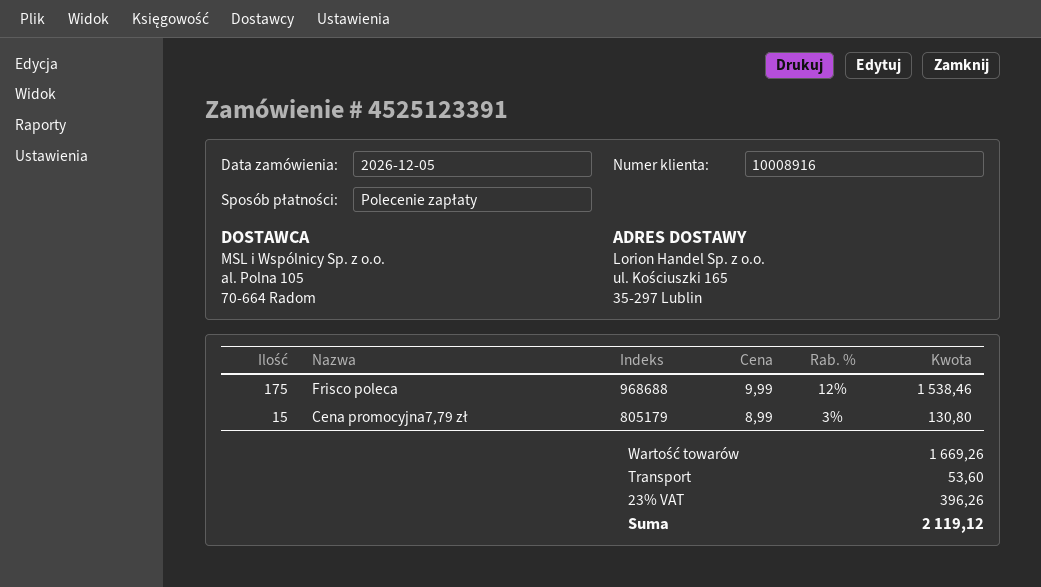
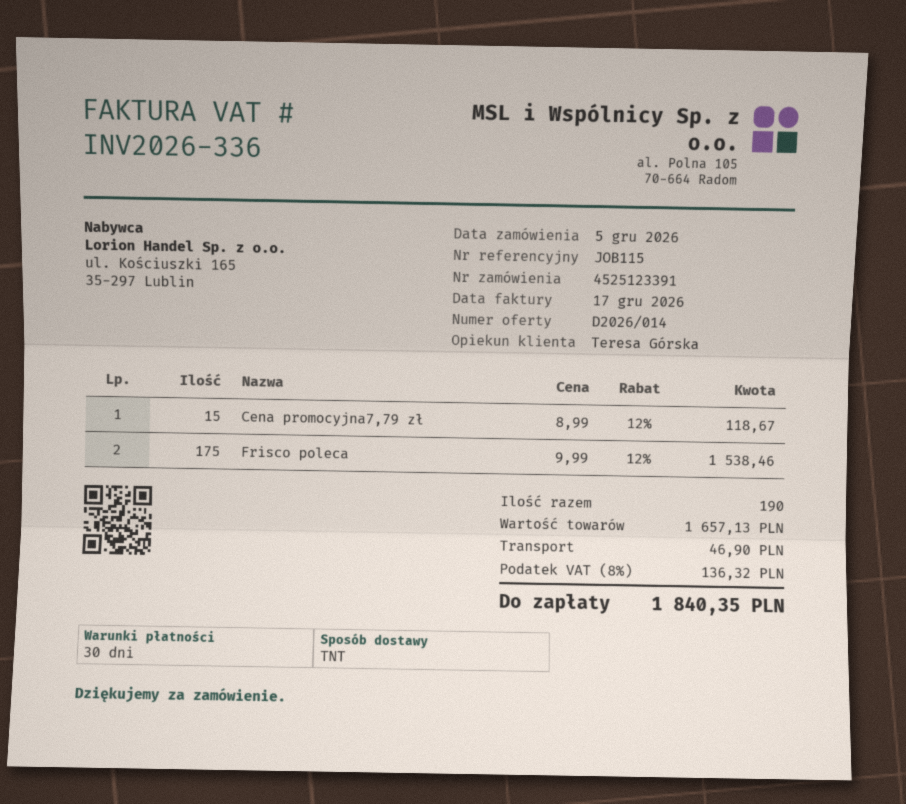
Cena promocyjna7,79 zł: 15 x 8.99 - 3% = 130.80 -> 15 x 8.99 - 12% = 118.67
subtotal: 1669.26 -> 1657.13
shipping: 53.60 -> 46.90
tax: 23% = 396.26 -> 8% = 136.32
total: 2119.12 -> 1840.35

